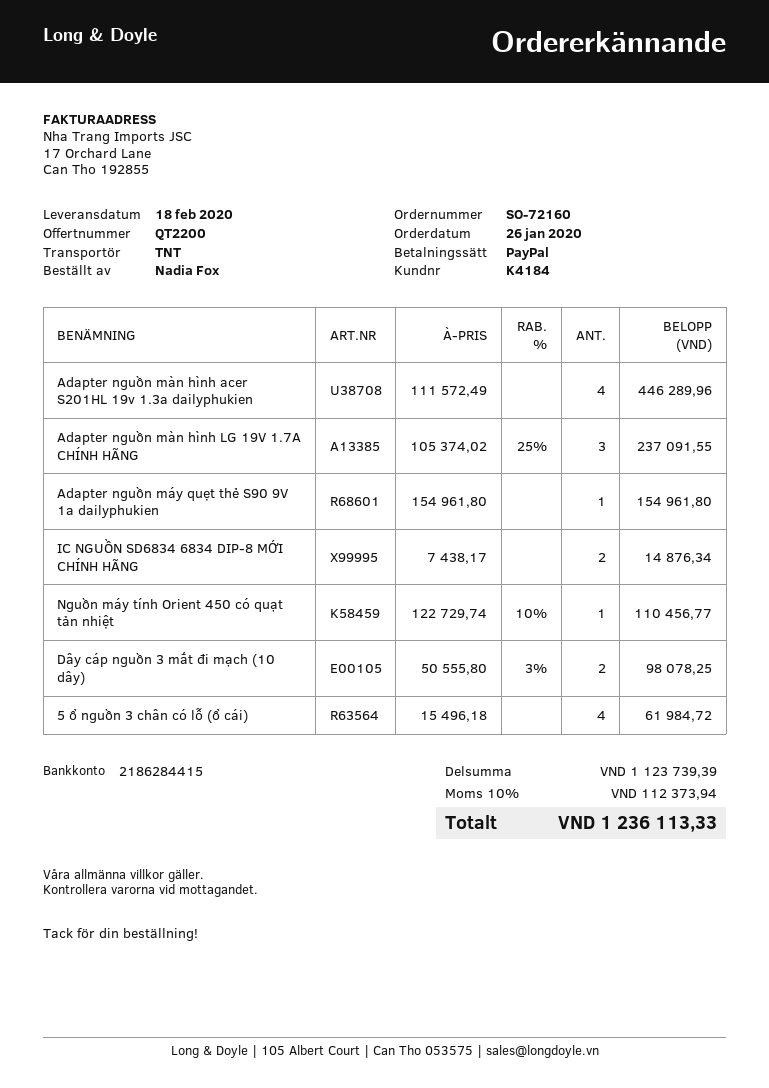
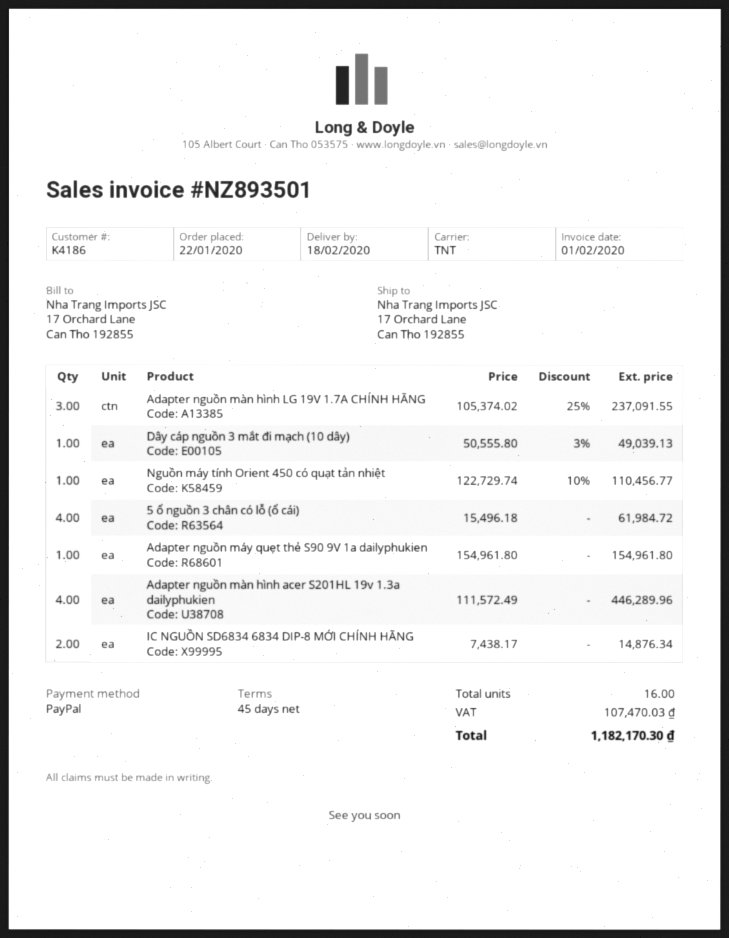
order date: 2020-01-26 -> 2020-01-22
customer number: K4184 -> K4186
Dây cáp nguồn 3 mắt đi mạch (10 dây): 2 x 50555.80 - 3% = 98078.25 -> 1 x 50555.80 - 3% = 49039.13
tax: 112373.94 -> 107470.03
total: 1236113.33 -> 1182170.30

